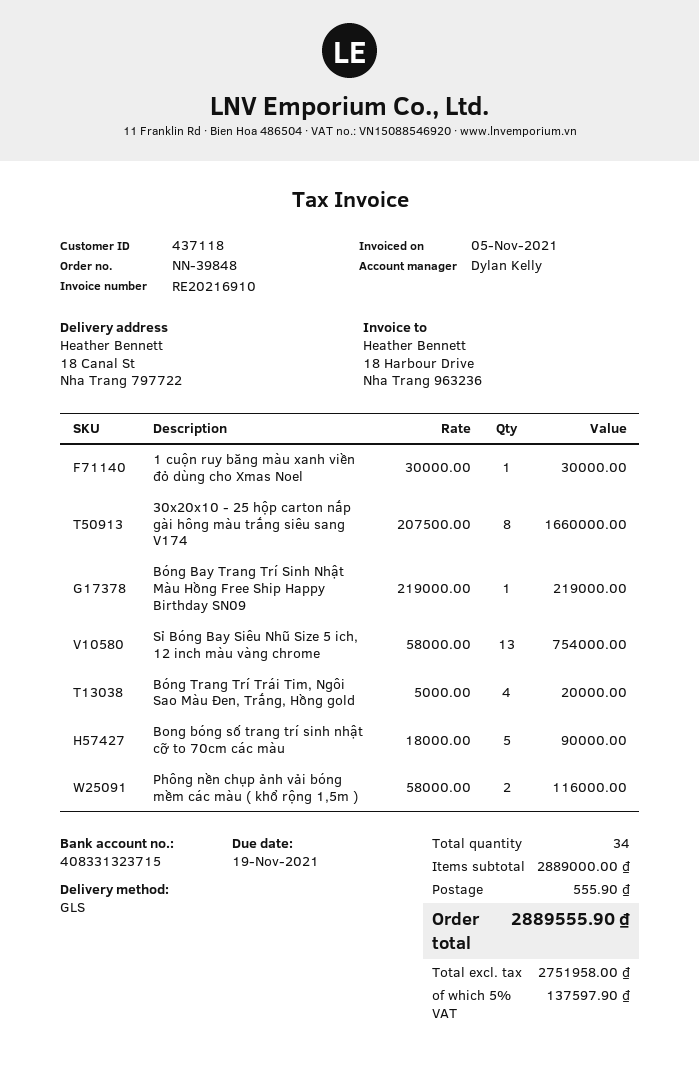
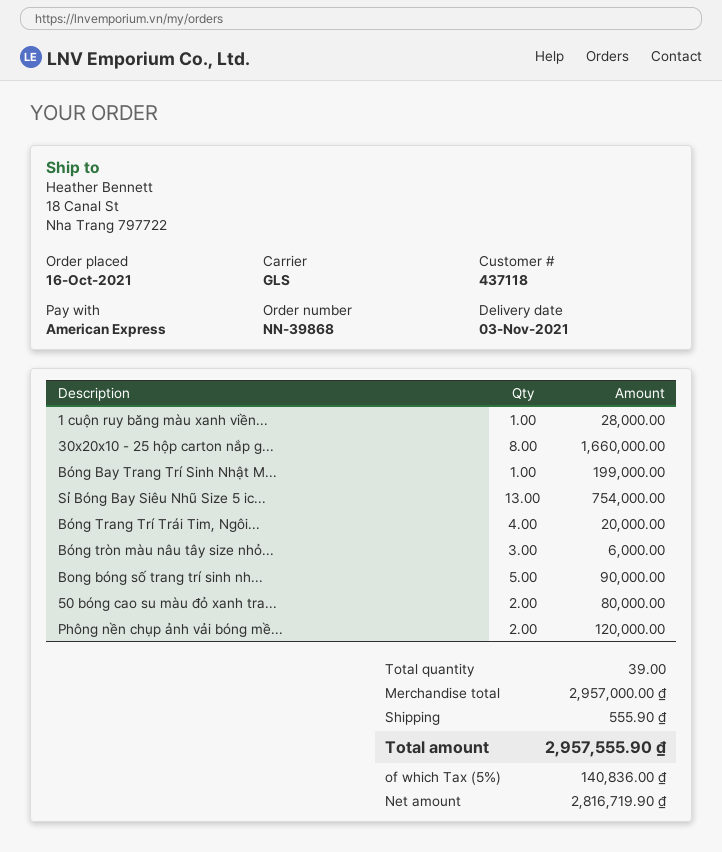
order number: NN-39848 -> NN-39868
1 cuộn ruy băng màu xanh viền đỏ dùng cho Xmas Noel: 1 for 30000.00 -> 1 for 28000.00
Bóng Bay Trang Trí Sinh Nhật Màu Hồng Free Ship Happy Birthday SN09: 1 for 219000.00 -> 1 for 199000.00
Phông nền chụp ảnh vải bóng mềm các màu ( khổ rộng 1,5m ): 2 for 116000.00 -> 2 for 120000.00
Bóng tròn màu nâu tây size nhỏ...: none -> 3 for 6000.00
50 bóng cao su màu đỏ xanh tra...: none -> 2 for 80000.00
total quantity: 34 -> 39
subtotal: 2889000.00 -> 2957000.00
net: 2751958.00 -> 2816719.90
tax: 5% = 137597.90 -> 5% = 140836.00
total: 2889555.90 -> 2957555.90

